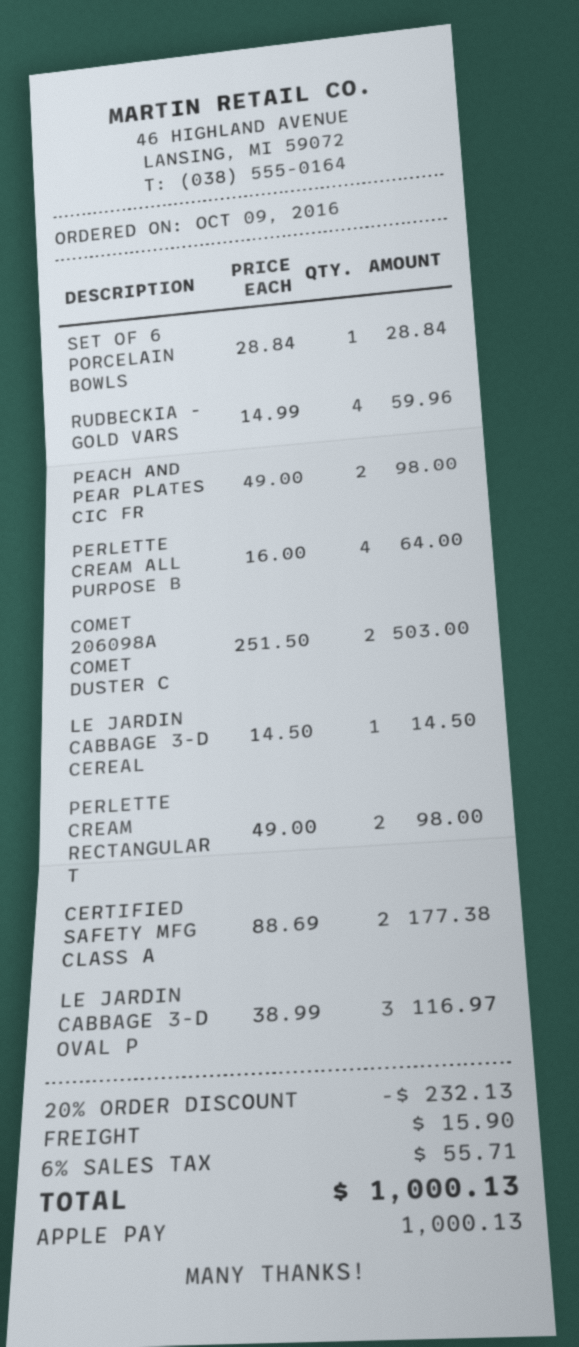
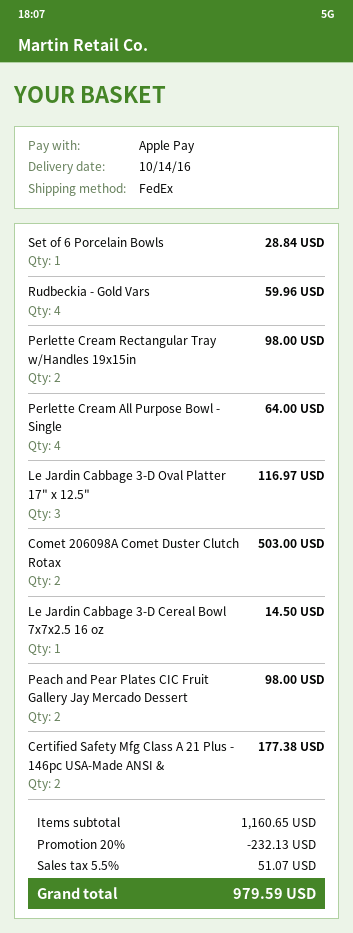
shipping: 15.90 -> none
tax: 6% = 55.71 -> 5.5% = 51.07
total: 1000.13 -> 979.59

